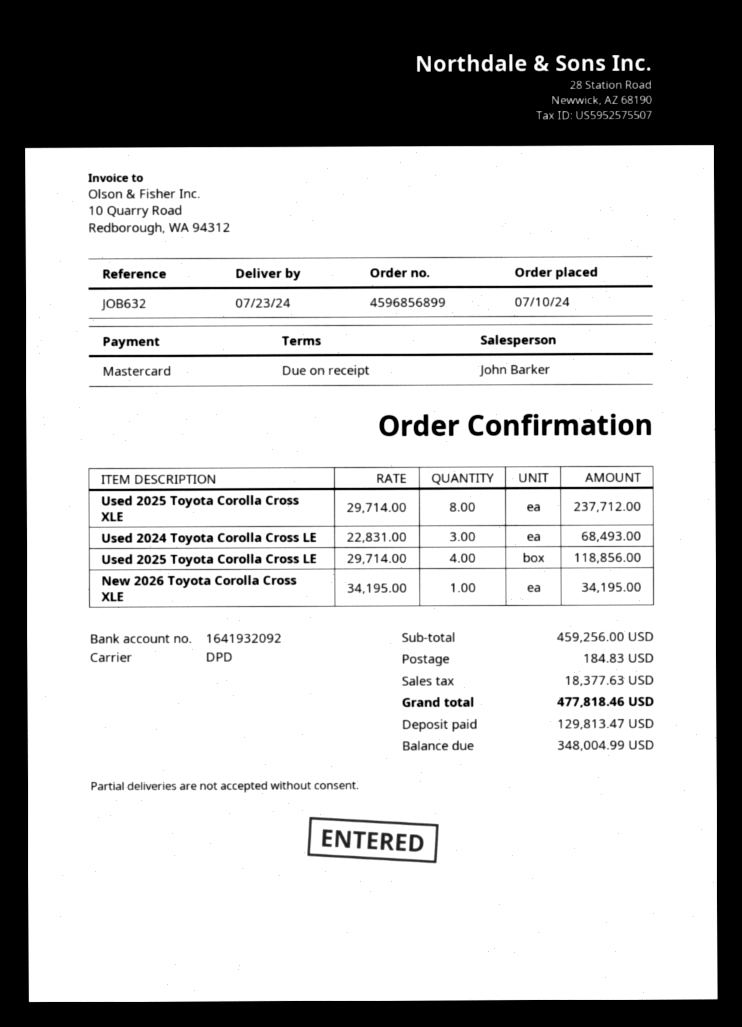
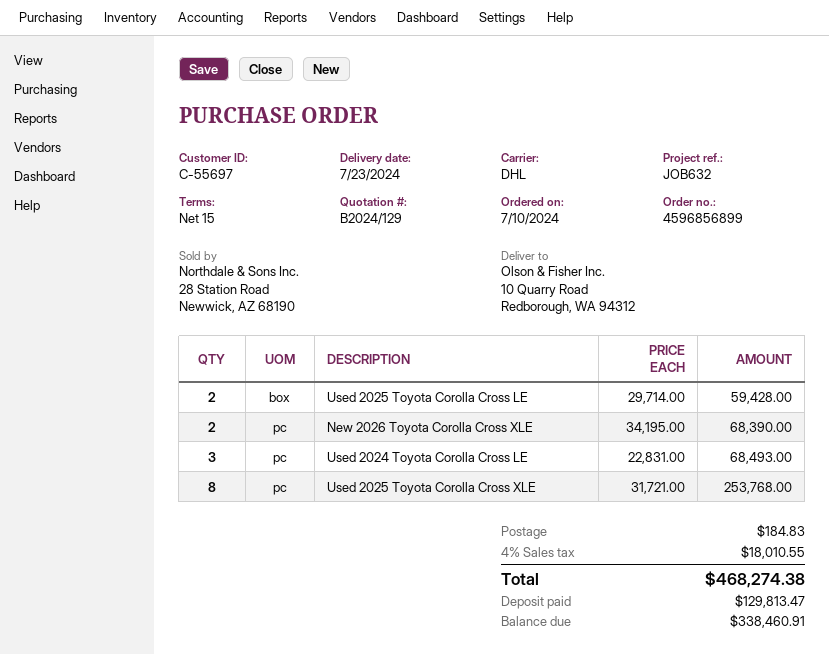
payment terms: on receipt -> 15 days
shipping method: DPD -> DHL
Used 2025 Toyota Corolla Cross XLE: 8 x 29714.00 = 237712.00 -> 8 x 31721.00 = 253768.00
Used 2025 Toyota Corolla Cross LE: 4 x 29714.00 = 118856.00 -> 2 x 29714.00 = 59428.00
New 2026 Toyota Corolla Cross XLE: 1 x 34195.00 = 34195.00 -> 2 x 34195.00 = 68390.00
tax: 18377.63 -> 18010.55
total: 477818.46 -> 468274.38
balance: 348004.99 -> 338460.91

